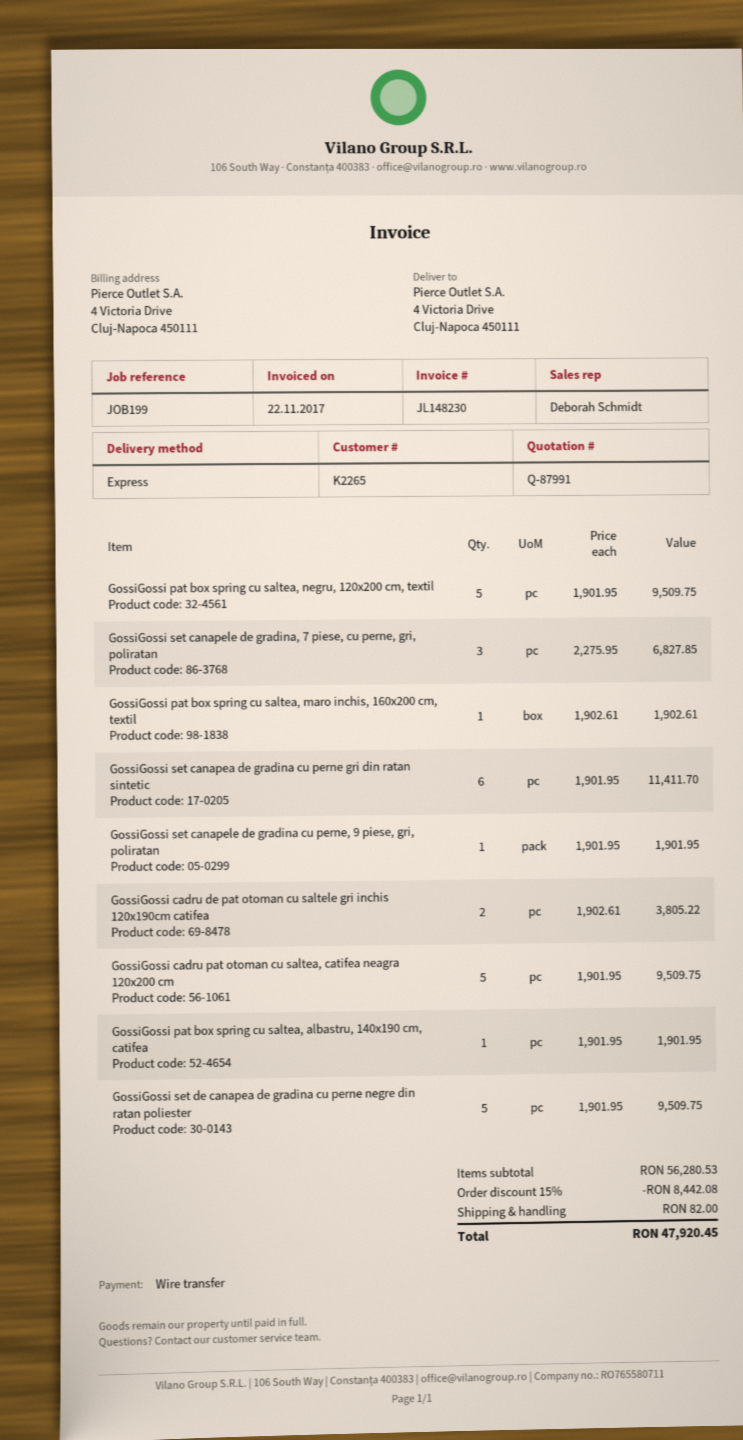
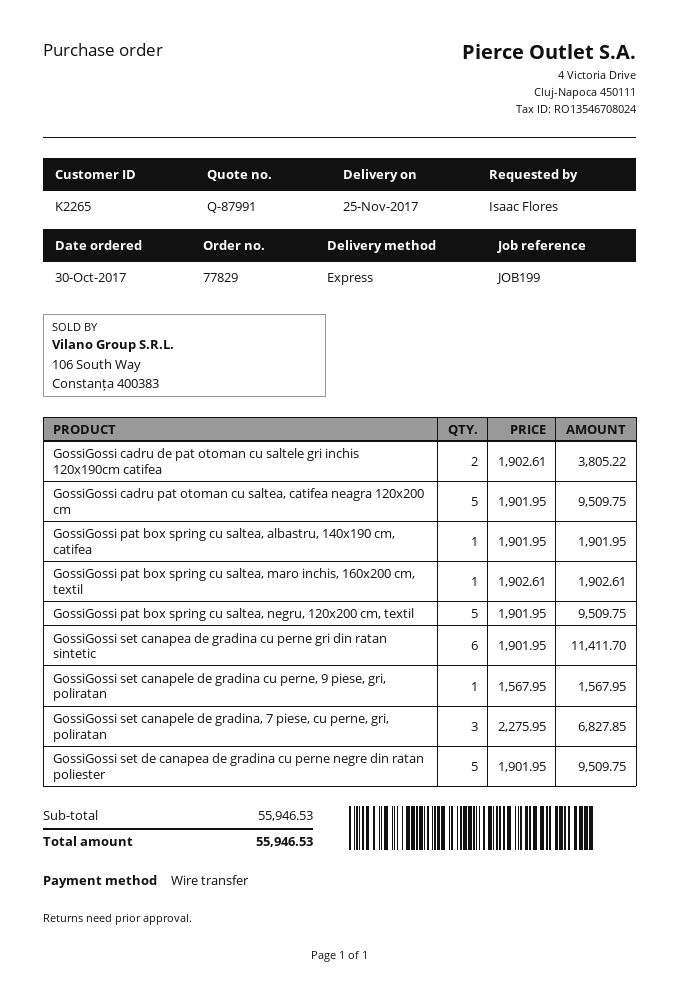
GossiGossi set canapele de gradina cu perne, 9 piese, gri, poliratan: 1 x 1901.95 = 1901.95 -> 1 x 1567.95 = 1567.95
subtotal: 56280.53 -> 55946.53
discount: 15% = 8442.08 -> none
shipping: 82.00 -> none
total: 47920.45 -> 55946.53

